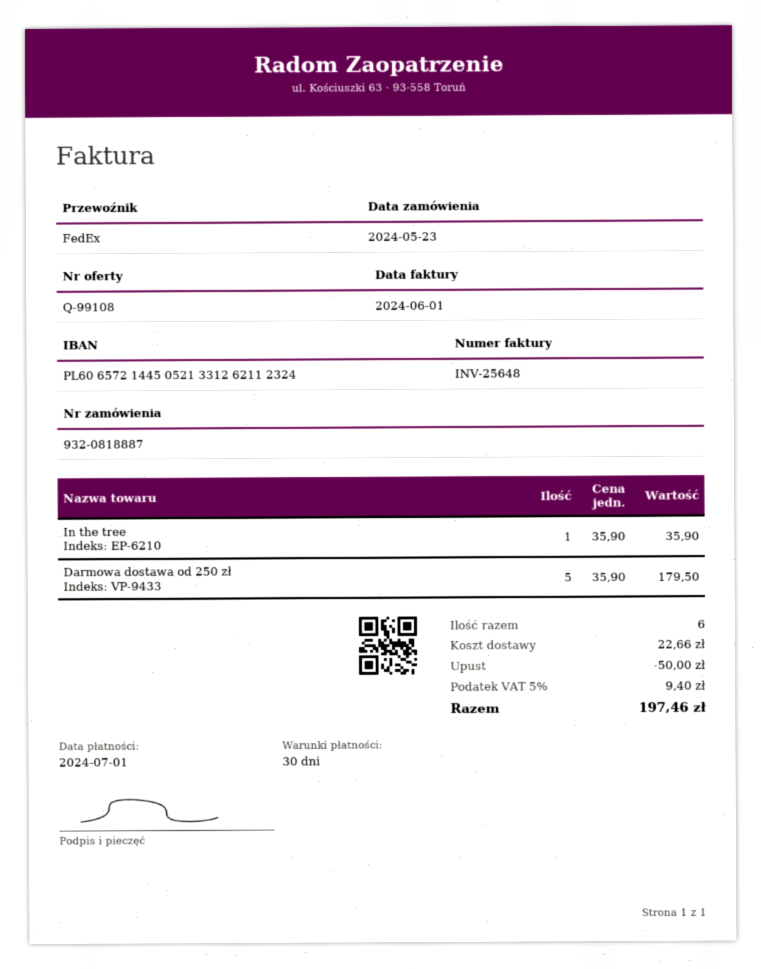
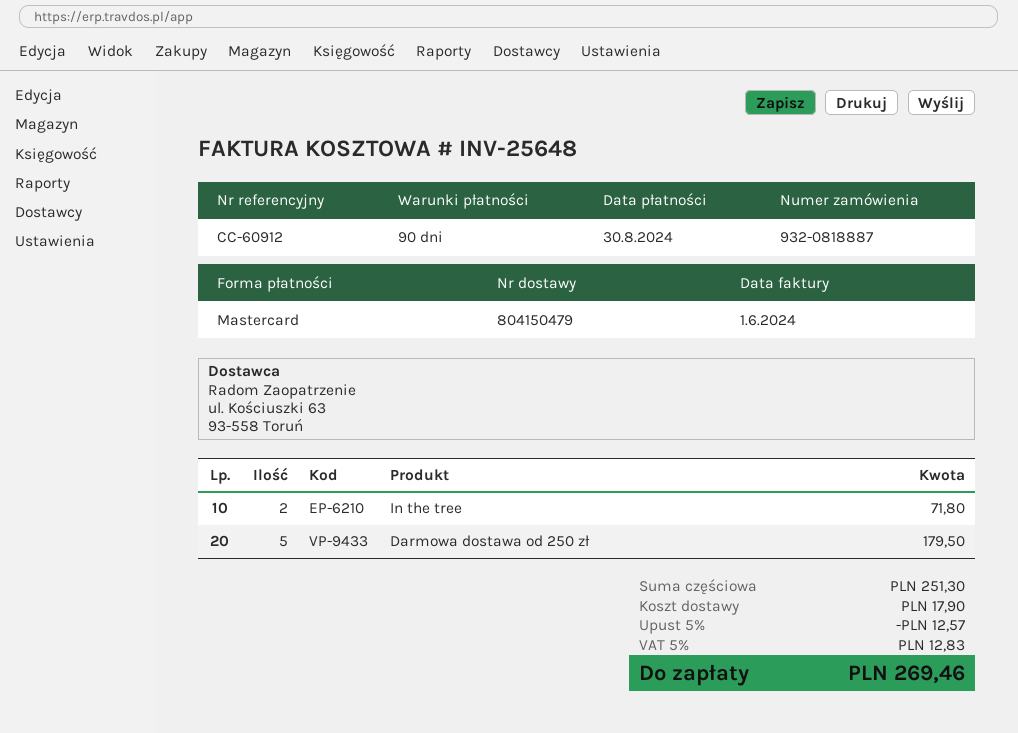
payment terms: 30 days -> 90 days
due date: 2024-07-01 -> 2024-08-30
In the tree: 1 for 35.90 -> 2 for 71.80
discount: 50.00 -> 12.57
shipping: 22.66 -> 17.90
tax: 5% = 9.40 -> 5% = 12.83
total: 197.46 -> 269.46

